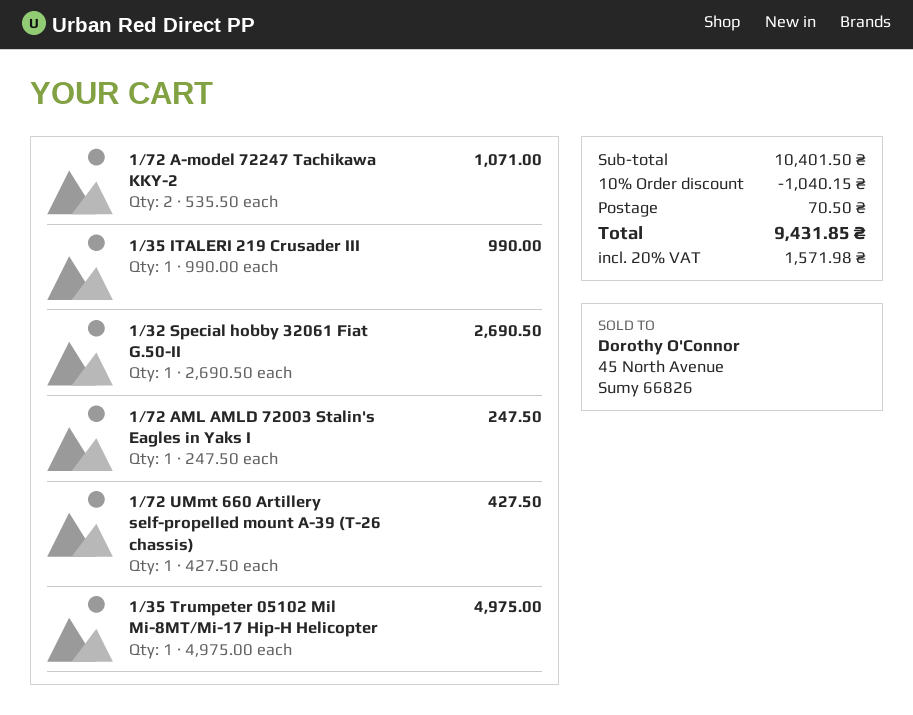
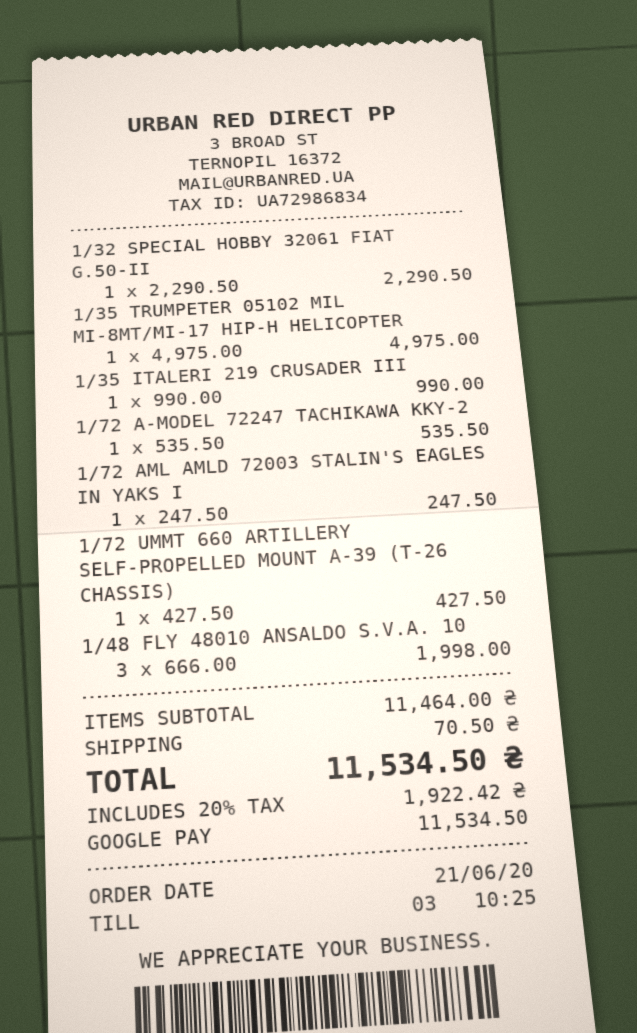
1/72 A-model 72247 Tachikawa KKY-2: 2 x 535.50 = 1071.00 -> 1 x 535.50 = 535.50
1/32 Special hobby 32061 Fiat G.50-II: 1 x 2690.50 = 2690.50 -> 1 x 2290.50 = 2290.50
1/48 FLY 48010 ANSALDO S.V.A. 10: none -> 3 x 666.00 = 1998.00
subtotal: 10401.50 -> 11464.00
discount: 10% = 1040.15 -> none
tax: 20% = 1571.98 -> 20% = 1922.42
total: 9431.85 -> 11534.50

